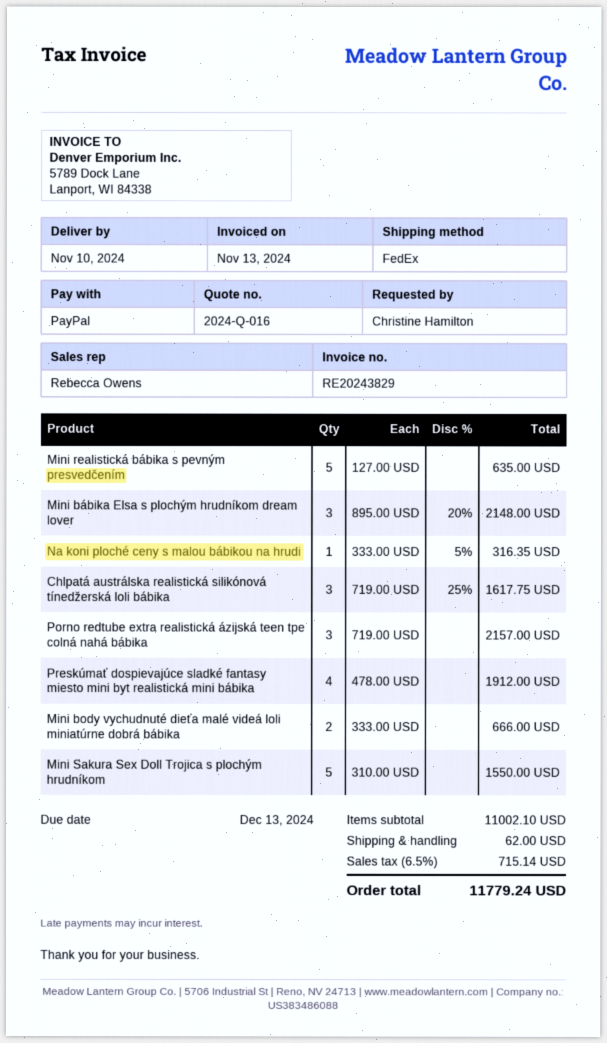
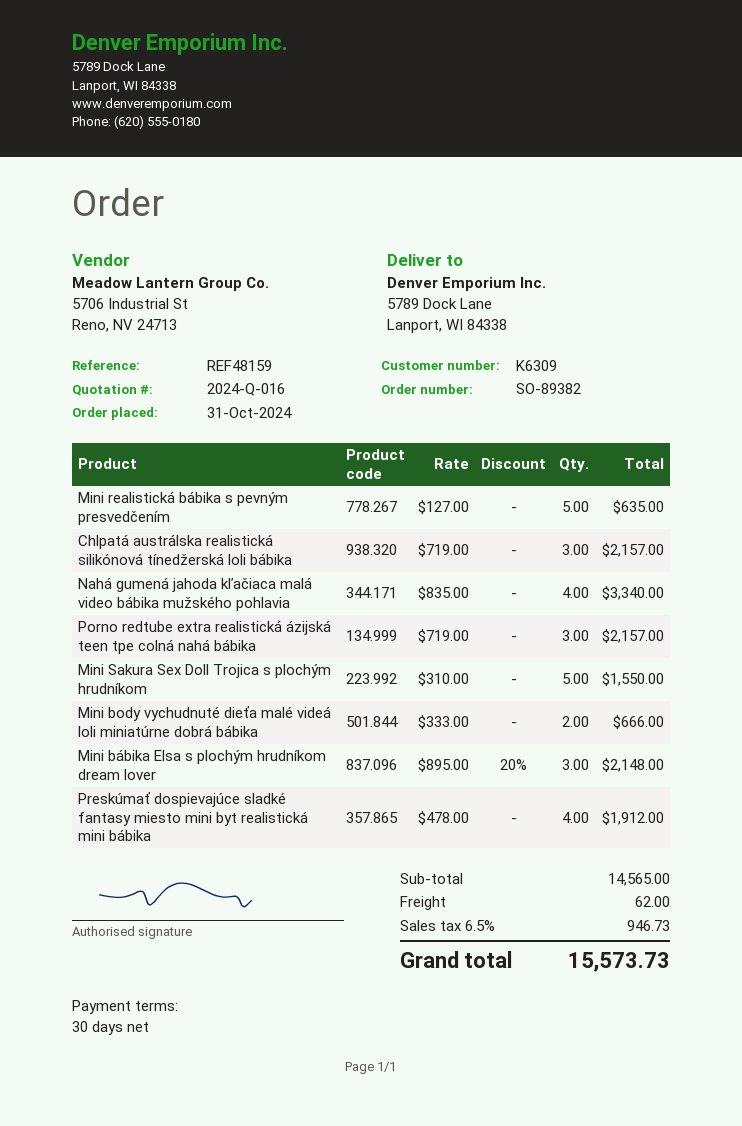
Na koni ploché ceny s malou bábikou na hrudi: 1 x 333.00 - 5% = 316.35 -> none
Chlpatá austrálska realistická silikónová tínedžerská loli bábika: 3 x 719.00 - 25% = 1617.75 -> 3 x 719.00 = 2157.00
Nahá gumená jahoda kľačiaca malá video bábika mužského pohlavia: none -> 4 x 835.00 = 3340.00
subtotal: 11002.10 -> 14565.00
tax: 6.5% = 715.14 -> 6.5% = 946.73
total: 11779.24 -> 15573.73

